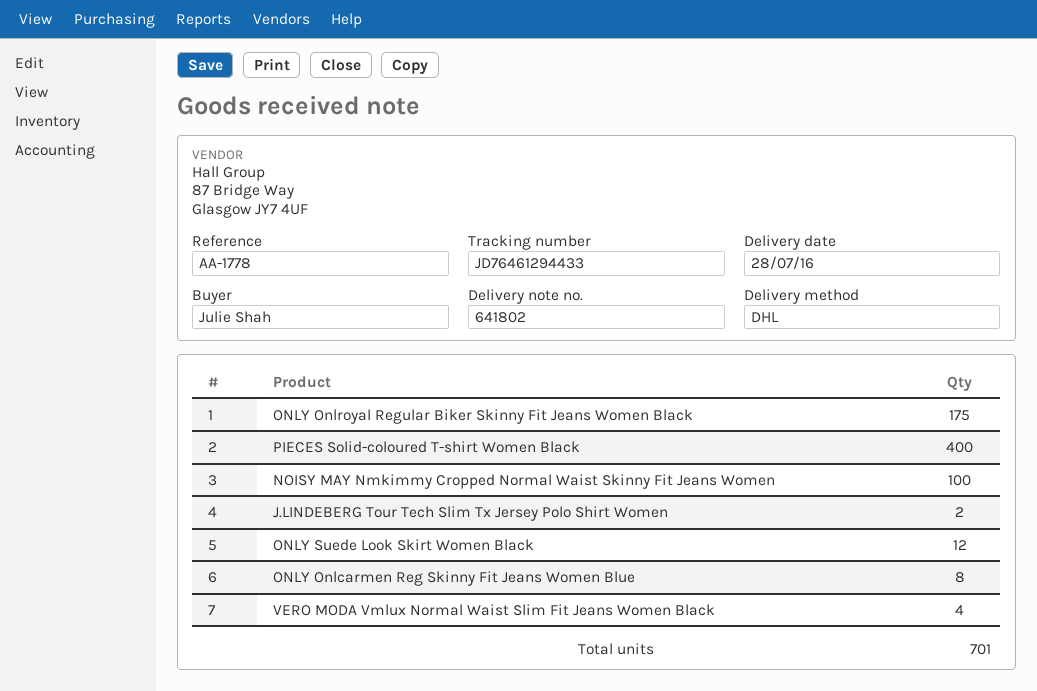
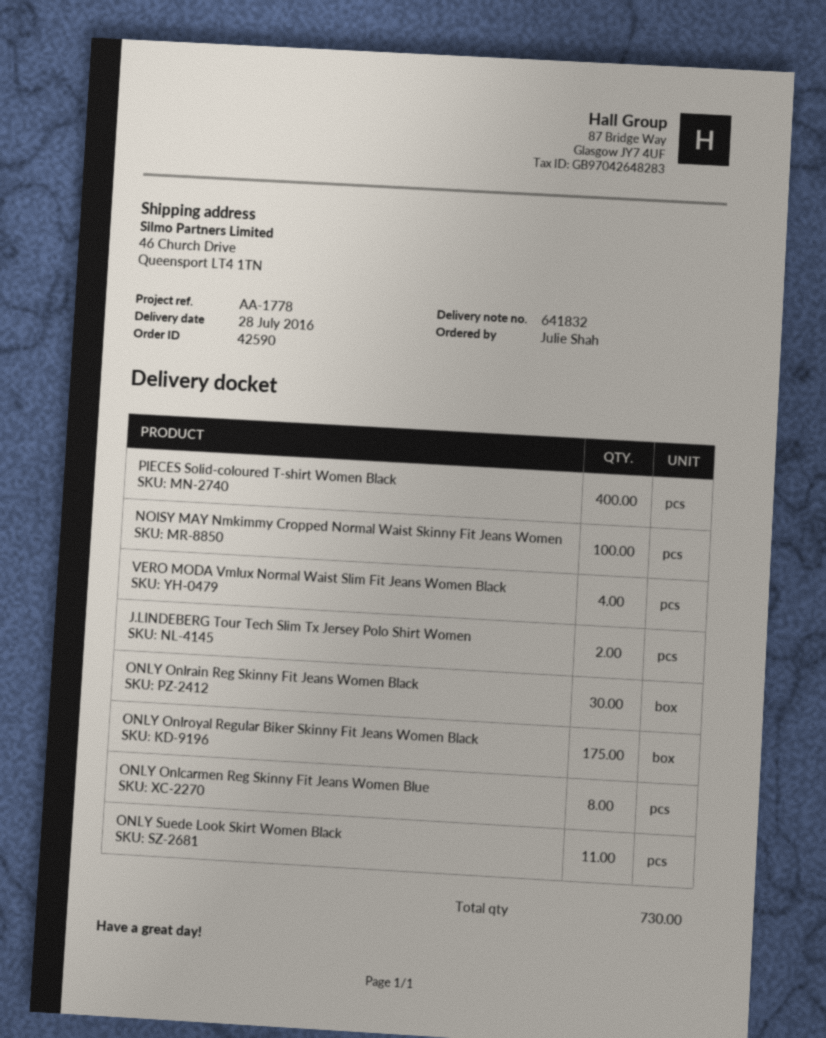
delivery note number: 641802 -> 641832
ONLY Suede Look Skirt Women Black: 12 -> 11
ONLY Onlrain Reg Skinny Fit Jeans Women Black: none -> 30
total quantity: 701 -> 730

